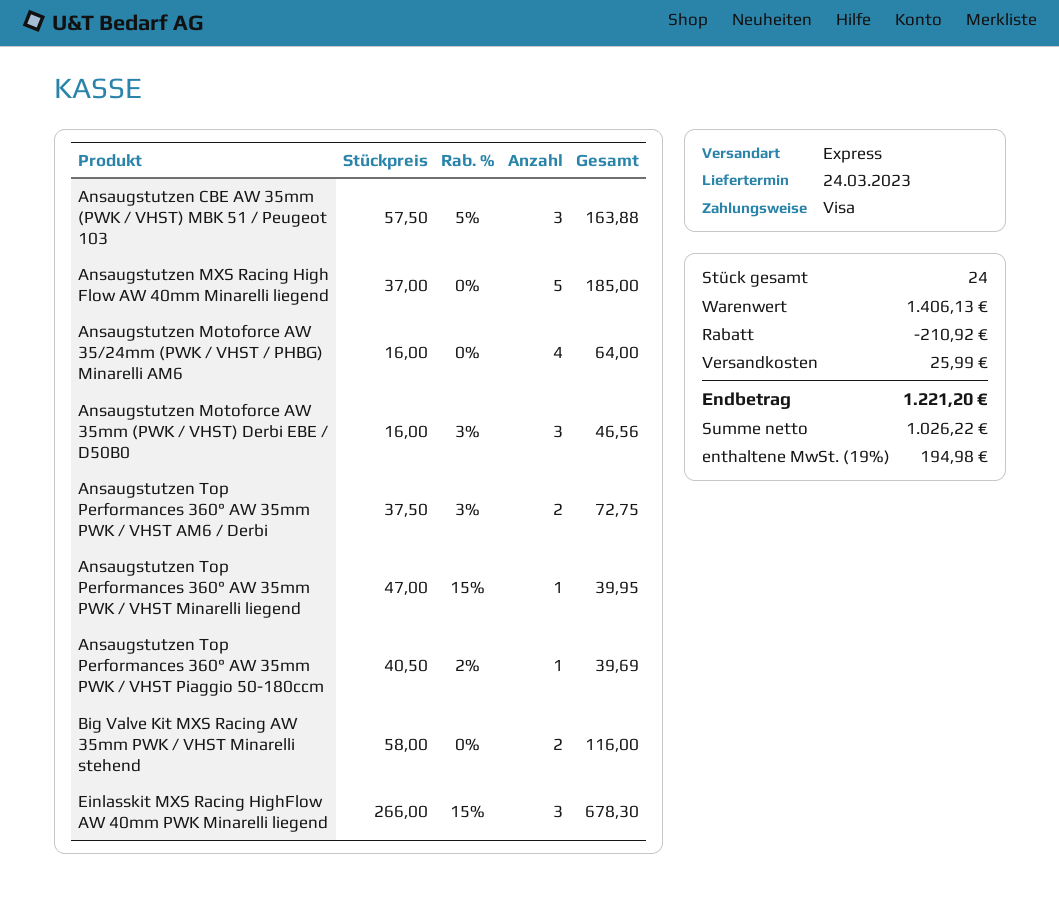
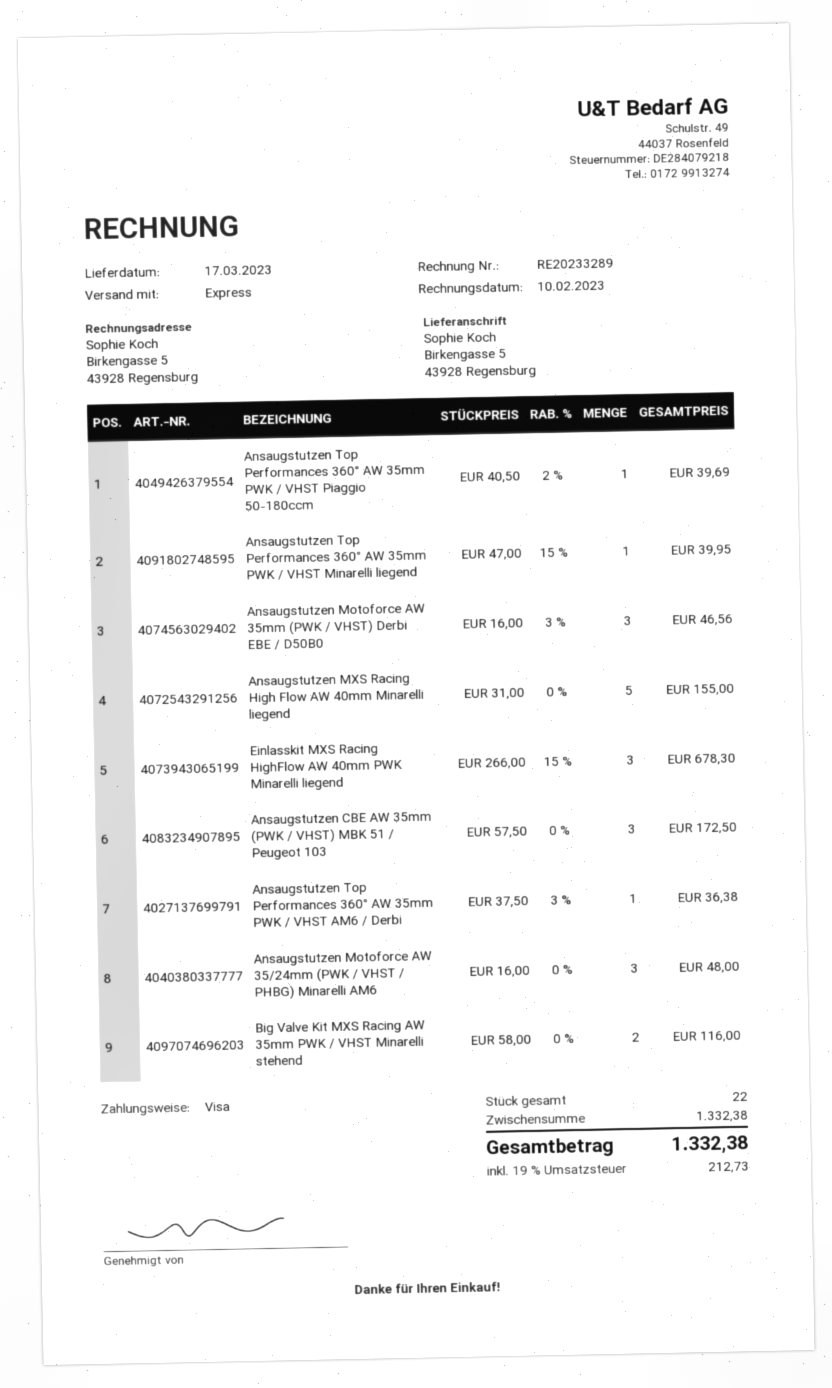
delivery date: 2023-03-24 -> 2023-03-17
Ansaugstutzen CBE AW 35mm (PWK / VHST) MBK 51 / Peugeot 103: 3 x 57.50 - 5% = 163.88 -> 3 x 57.50 = 172.50
Ansaugstutzen MXS Racing High Flow AW 40mm Minarelli liegend: 5 x 37.00 = 185.00 -> 5 x 31.00 = 155.00
Ansaugstutzen Motoforce AW 35/24mm (PWK / VHST / PHBG) Minarelli AM6: 4 x 16.00 = 64.00 -> 3 x 16.00 = 48.00
Ansaugstutzen Top Performances 360° AW 35mm PWK / VHST AM6 / Derbi: 2 x 37.50 - 3% = 72.75 -> 1 x 37.50 - 3% = 36.38
total quantity: 24 -> 22
subtotal: 1406.13 -> 1332.38
discount: 210.92 -> none
shipping: 25.99 -> none
tax: 19% = 194.98 -> 19% = 212.73
total: 1221.20 -> 1332.38

